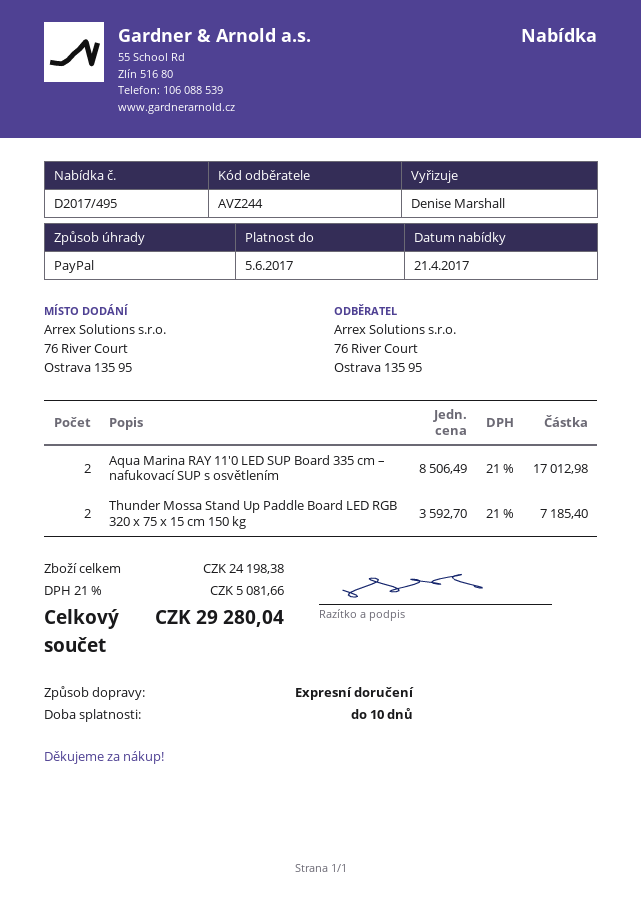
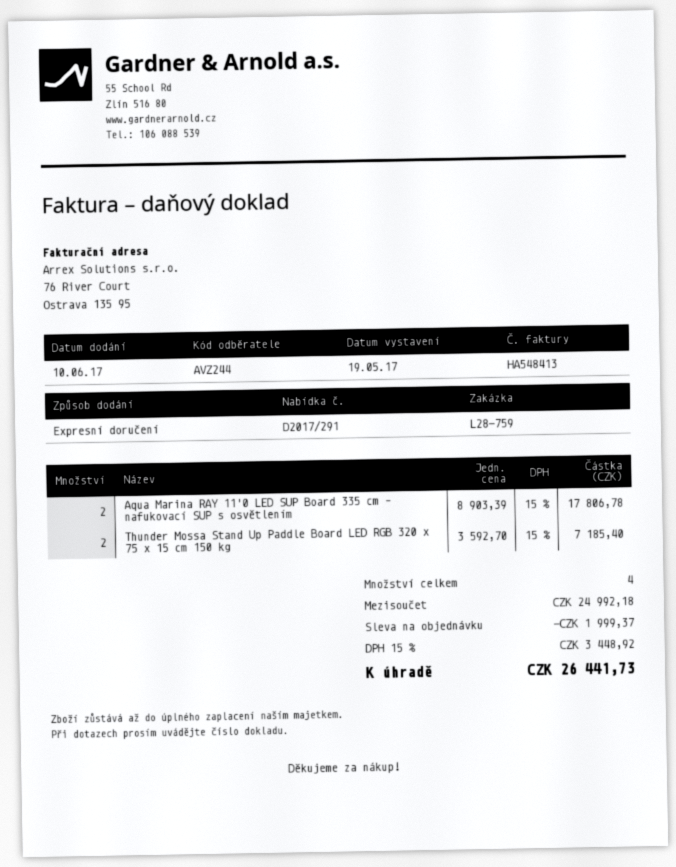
quote number: D2017/495 -> D2017/291
Aqua Marina RAY 11'0 LED SUP Board 335 cm – nafukovací SUP s osvětlením: 2 x 8506.49 = 17012.98 -> 2 x 8903.39 = 17806.78
subtotal: 24198.38 -> 24992.18
discount: none -> 1999.37
tax: 21% = 5081.66 -> 15% = 3448.92
total: 29280.04 -> 26441.73

